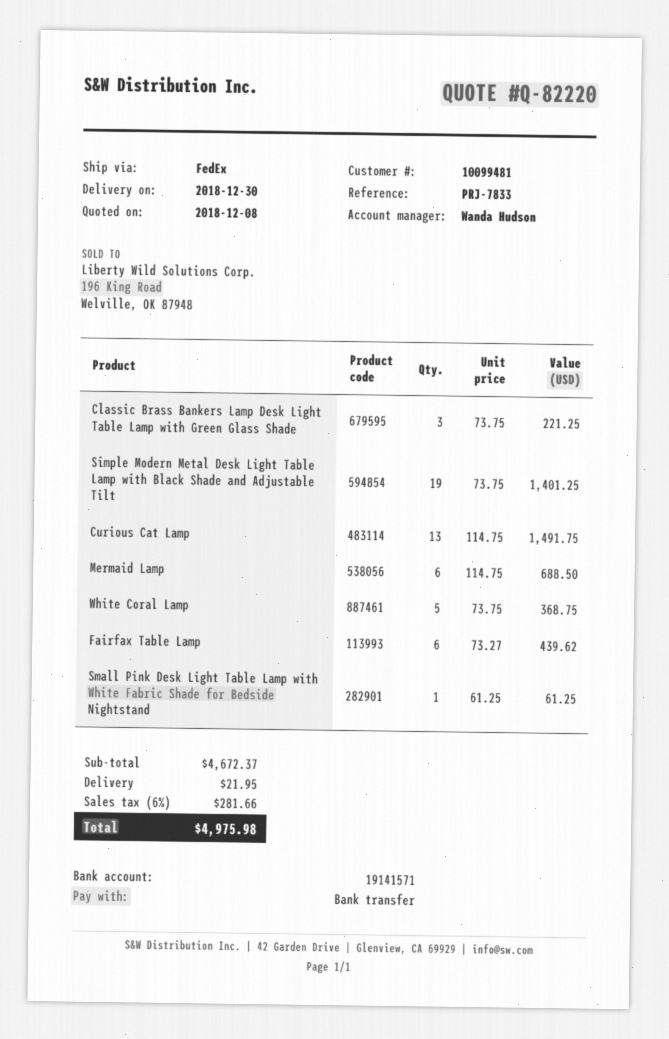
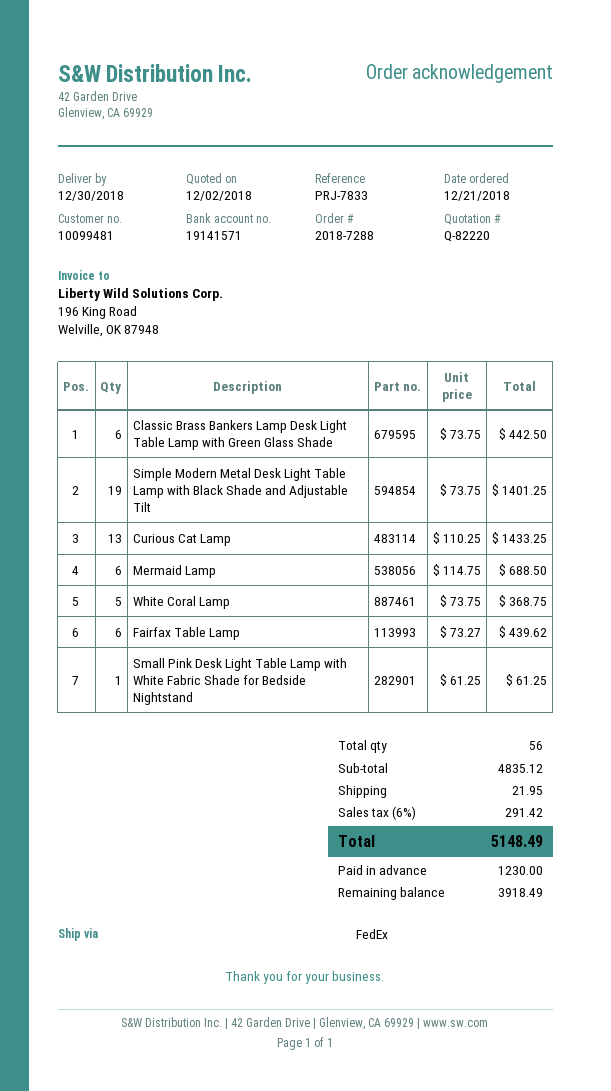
quote date: 2018-12-08 -> 2018-12-02
Classic Brass Bankers Lamp Desk Light Table Lamp with Green Glass Shade: 3 x 73.75 = 221.25 -> 6 x 73.75 = 442.50
Curious Cat Lamp: 13 x 114.75 = 1491.75 -> 13 x 110.25 = 1433.25
subtotal: 4672.37 -> 4835.12
tax: 6% = 281.66 -> 6% = 291.42
total: 4975.98 -> 5148.49

